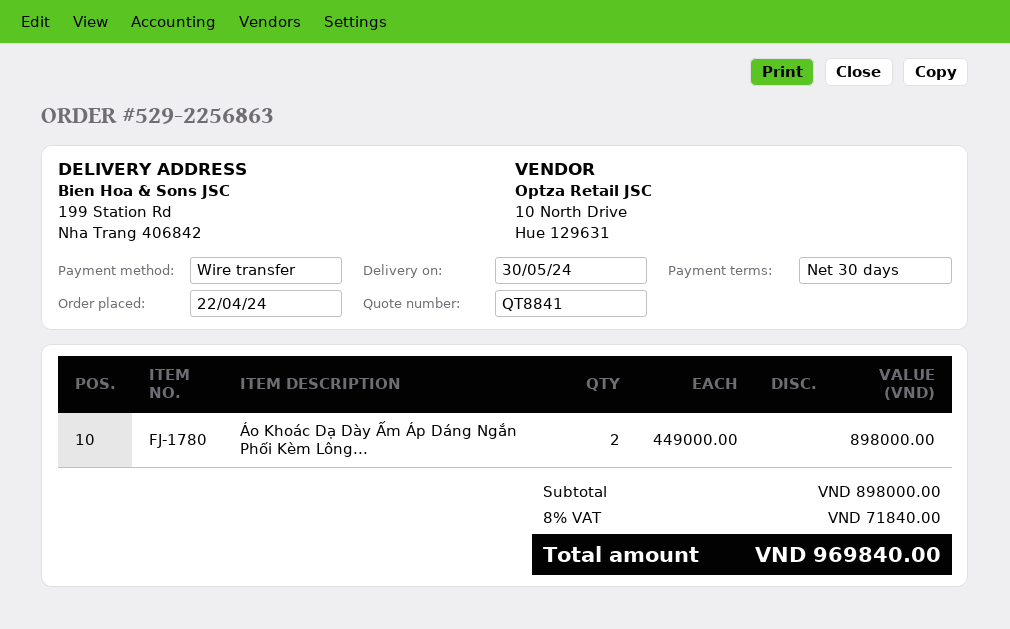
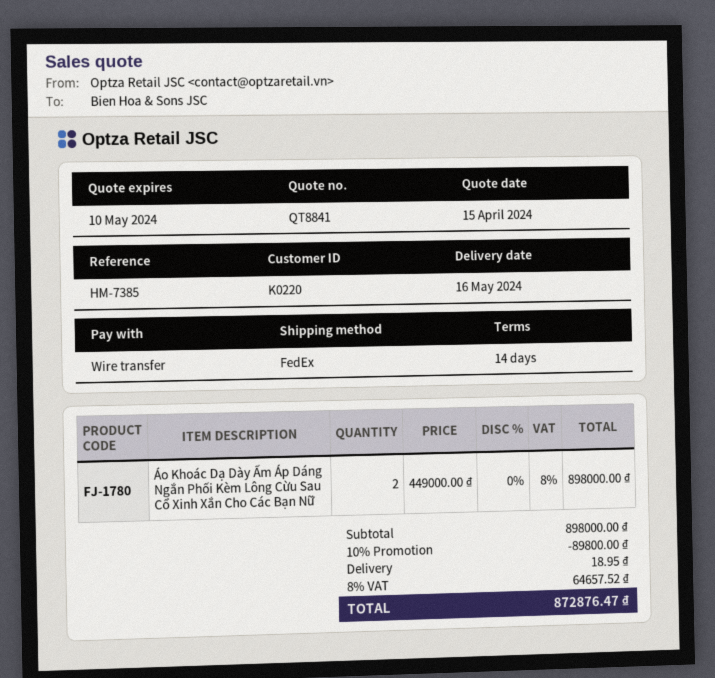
delivery date: 2024-05-30 -> 2024-05-16
payment terms: 30 days -> 14 days
discount: none -> 10% = 89800.00
shipping: none -> 18.95
tax: 8% = 71840.00 -> 8% = 64657.52
total: 969840.00 -> 872876.47

